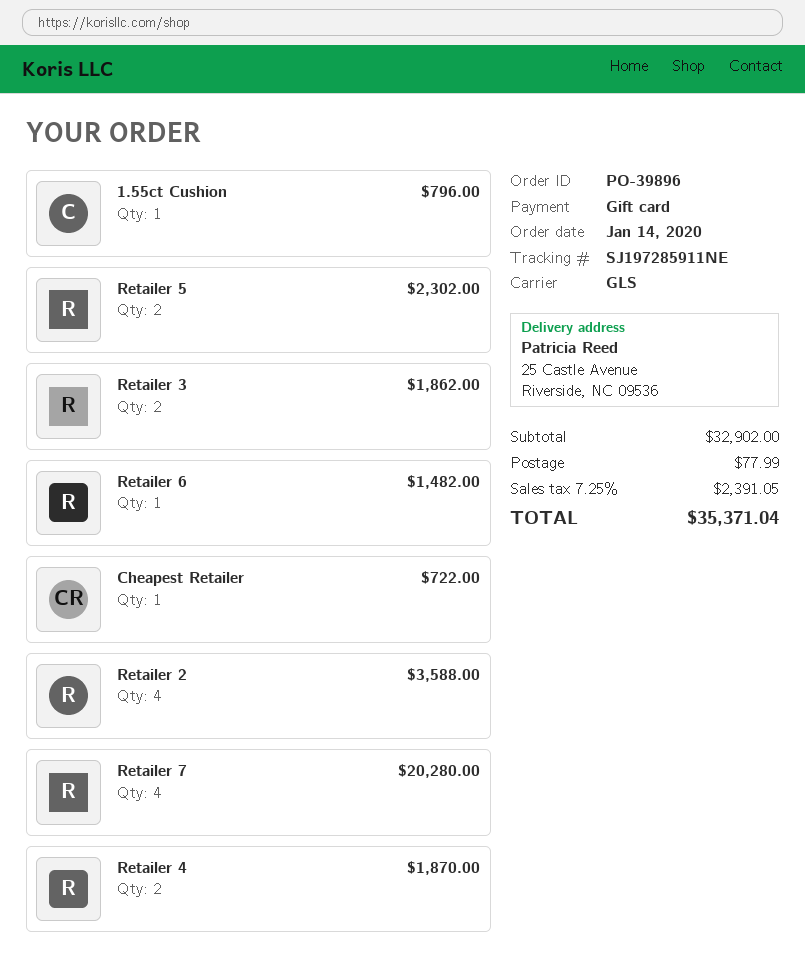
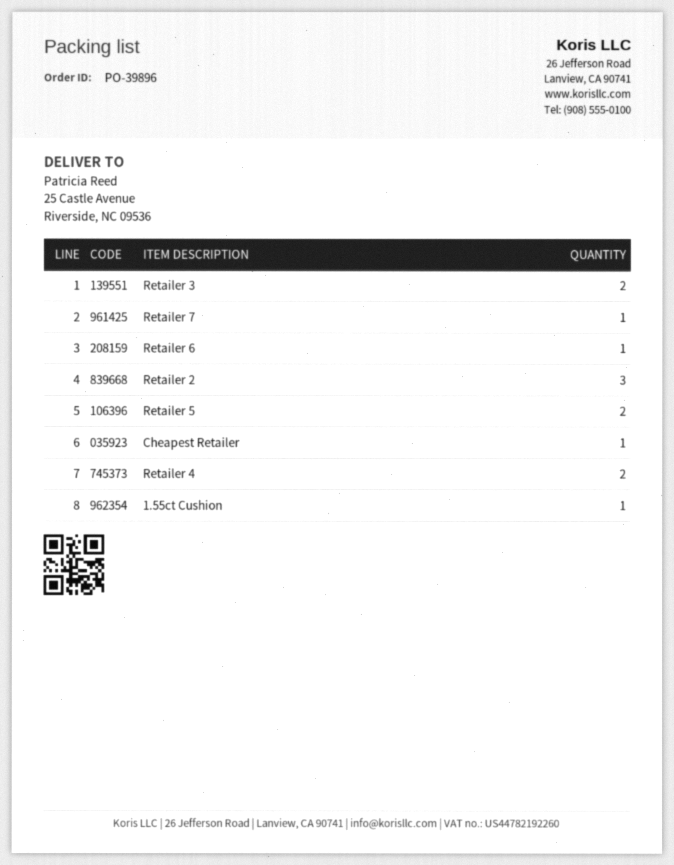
Retailer 2: 4 -> 3
Retailer 7: 4 -> 1

